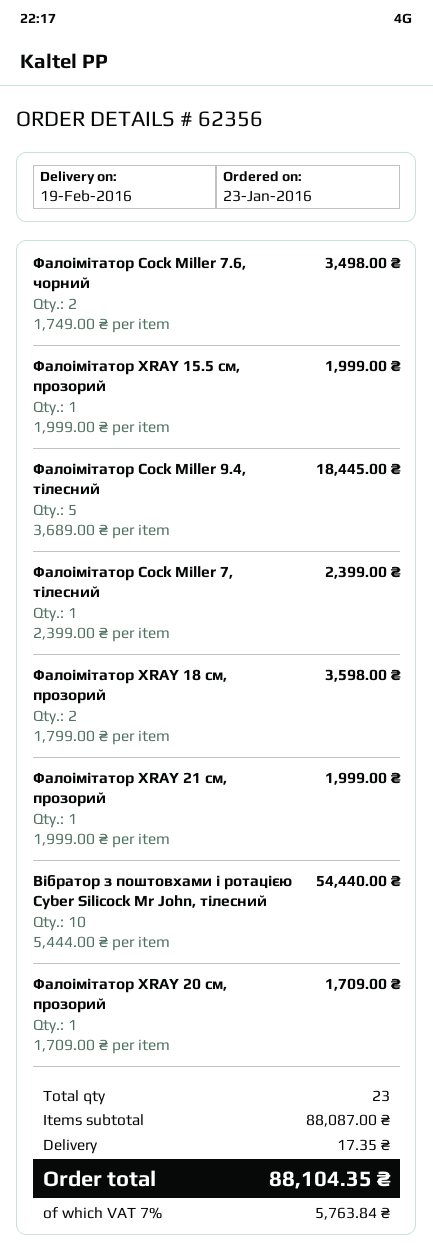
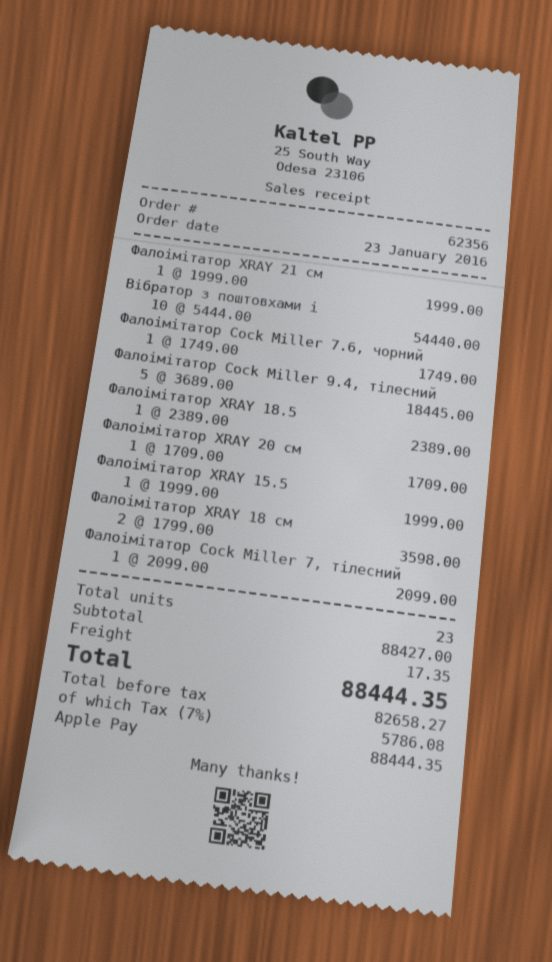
Фалоімітатор Cock Miller 7.6, чорний: 2 x 1749.00 = 3498.00 -> 1 x 1749.00 = 1749.00
Фалоімітатор Cock Miller 7, тілесний: 1 x 2399.00 = 2399.00 -> 1 x 2099.00 = 2099.00
Фалоімітатор XRAY 18.5: none -> 1 x 2389.00 = 2389.00
subtotal: 88087.00 -> 88427.00
tax: 7% = 5763.84 -> 7% = 5786.08
total: 88104.35 -> 88444.35

